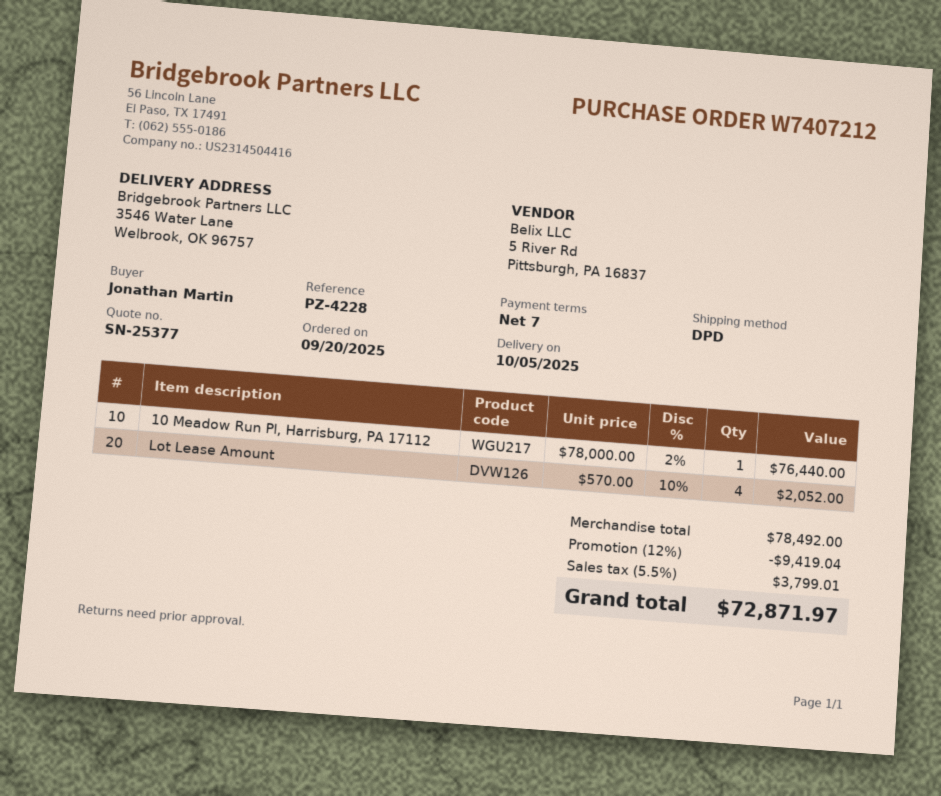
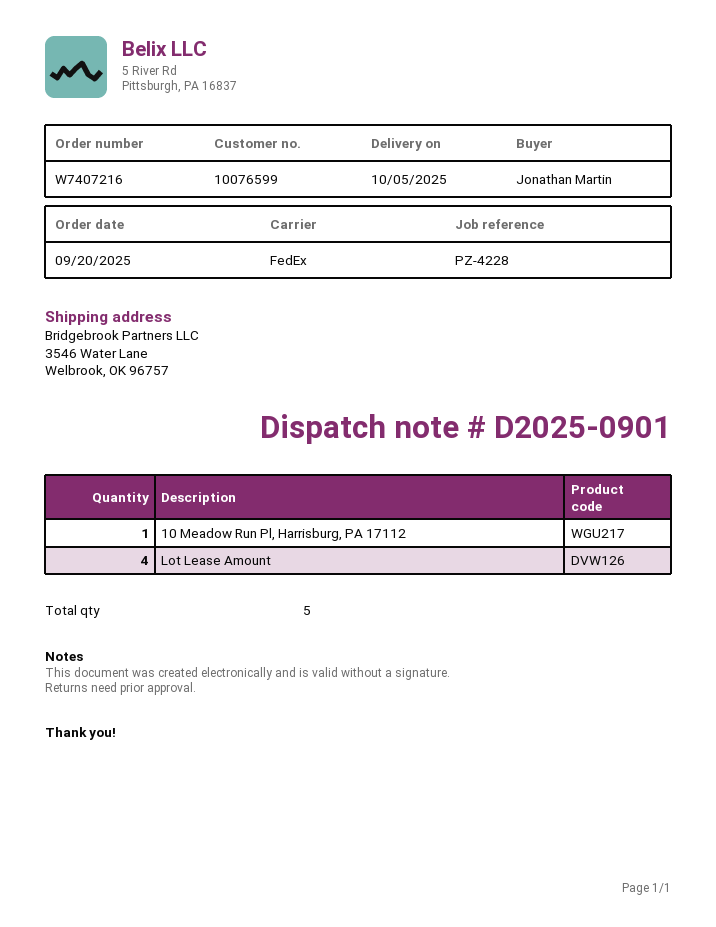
order number: W7407212 -> W7407216
shipping method: DPD -> FedEx

